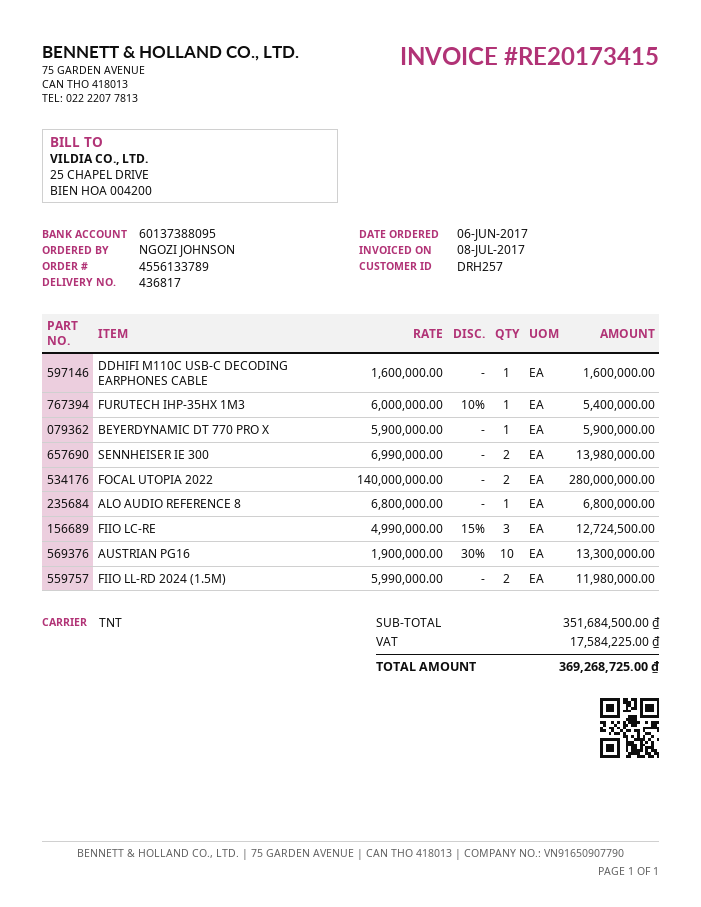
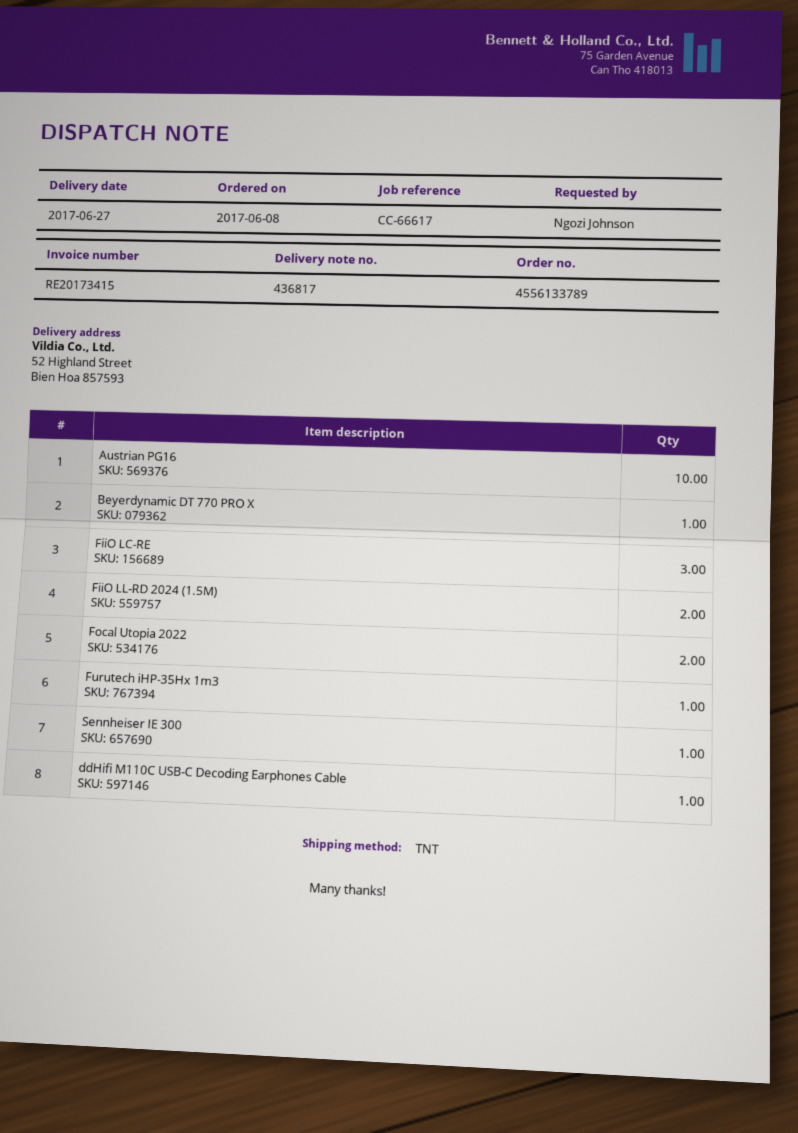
order date: 2017-06-06 -> 2017-06-08
SENNHEISER IE 300: 2 -> 1
ALO AUDIO REFERENCE 8: 1 -> none

